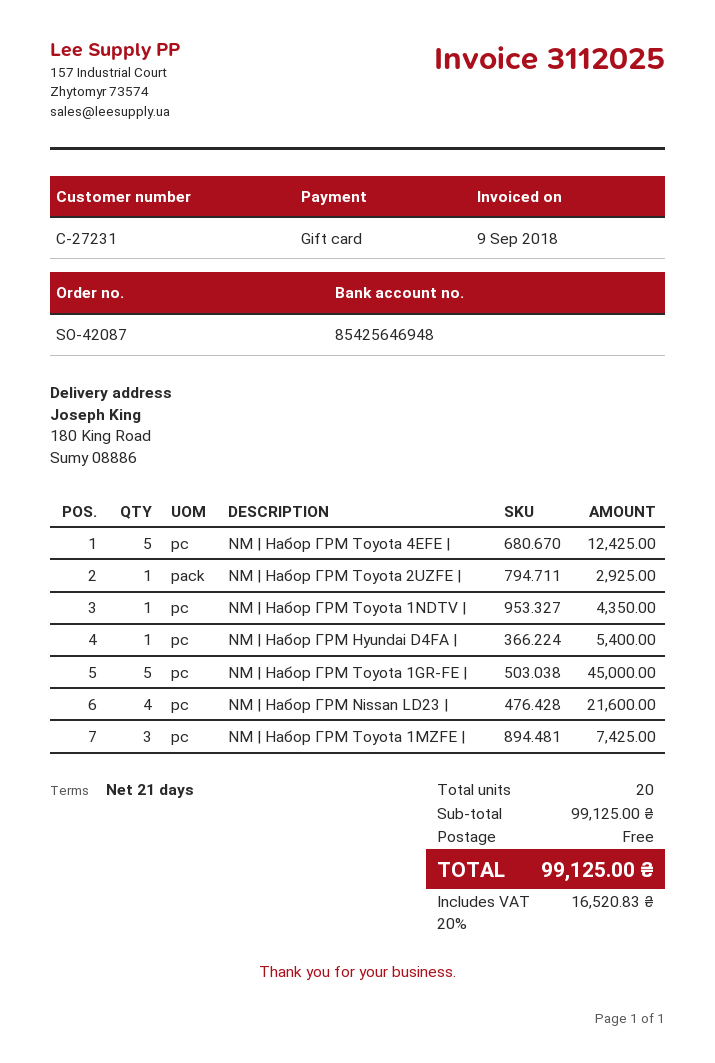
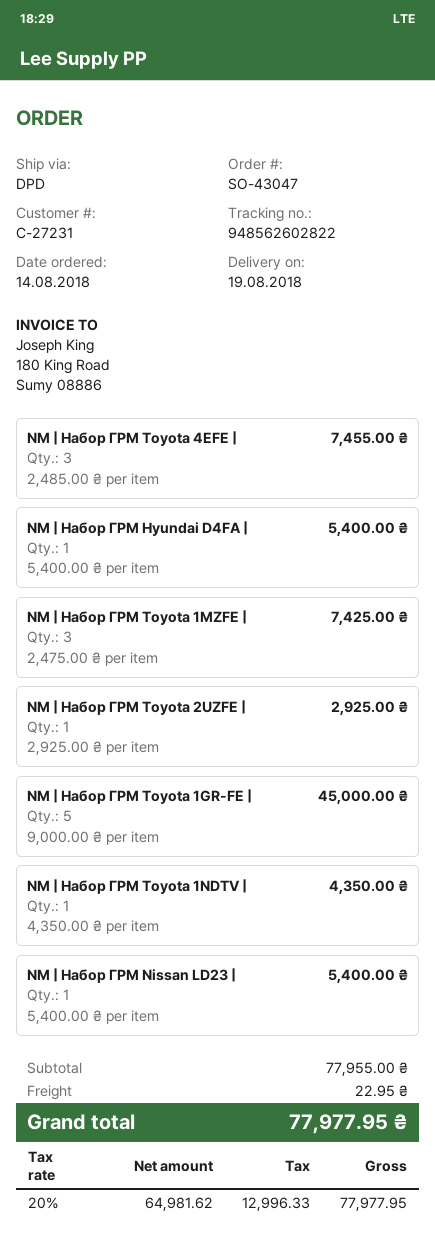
order number: SO-42087 -> SO-43047
NM | Набор ГРМ Toyota 4EFE |: 5 for 12425.00 -> 3 for 7455.00
NM | Набор ГРМ Nissan LD23 |: 4 for 21600.00 -> 1 for 5400.00
subtotal: 99125.00 -> 77955.00
shipping: 0.00 -> 22.95
tax: 20% = 16520.83 -> 20% = 12996.33
total: 99125.00 -> 77977.95

